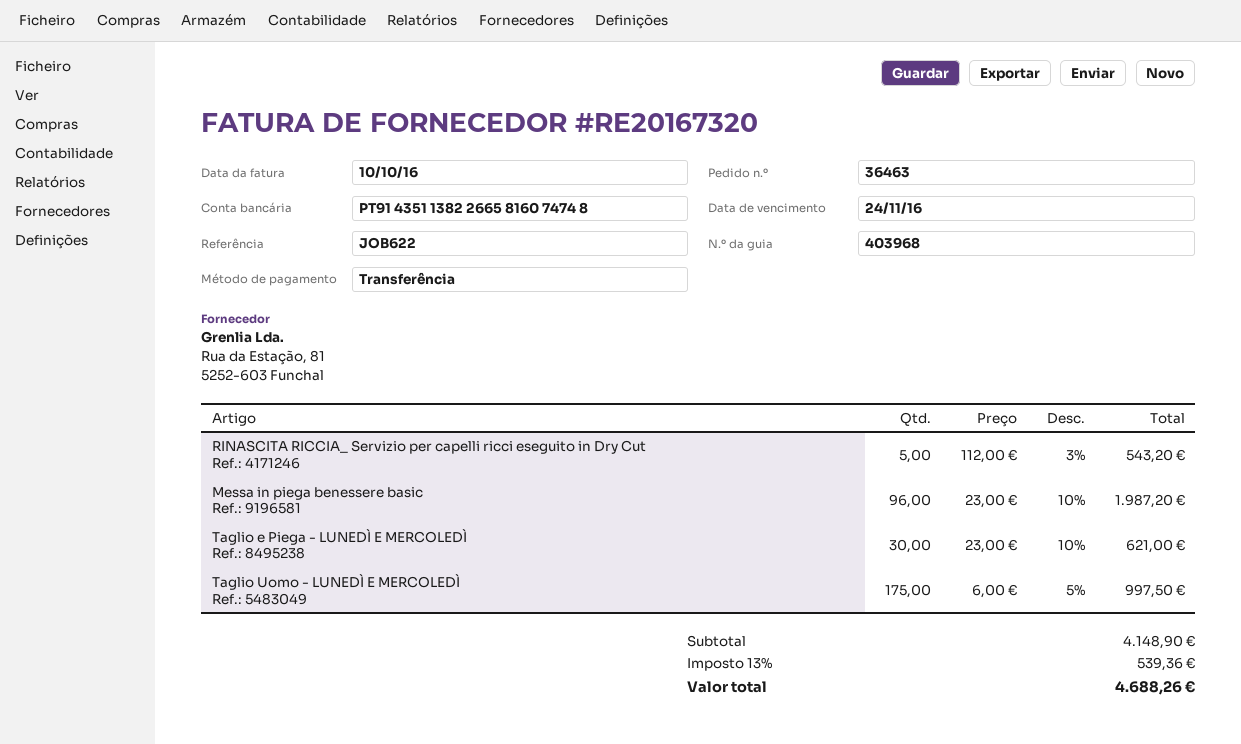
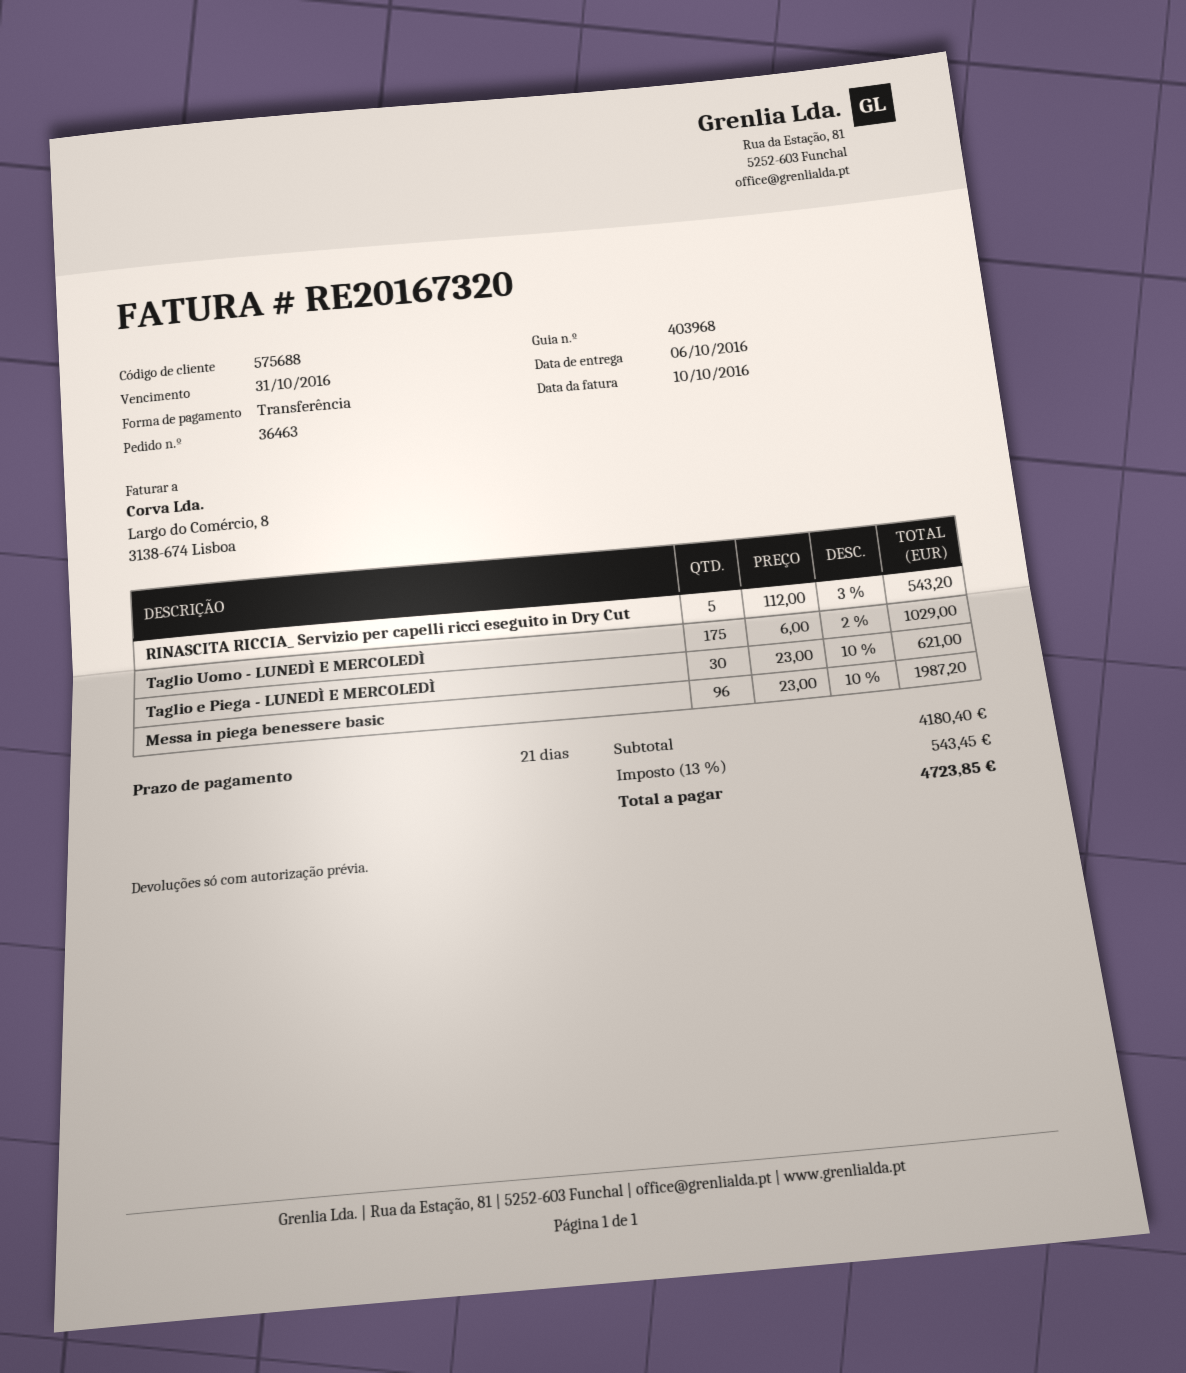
due date: 2016-11-24 -> 2016-10-31
Taglio Uomo - LUNEDÌ E MERCOLEDÌ: 175 x 6.00 - 5% = 997.50 -> 175 x 6.00 - 2% = 1029.00
subtotal: 4148.90 -> 4180.40
tax: 13% = 539.36 -> 13% = 543.45
total: 4688.26 -> 4723.85

